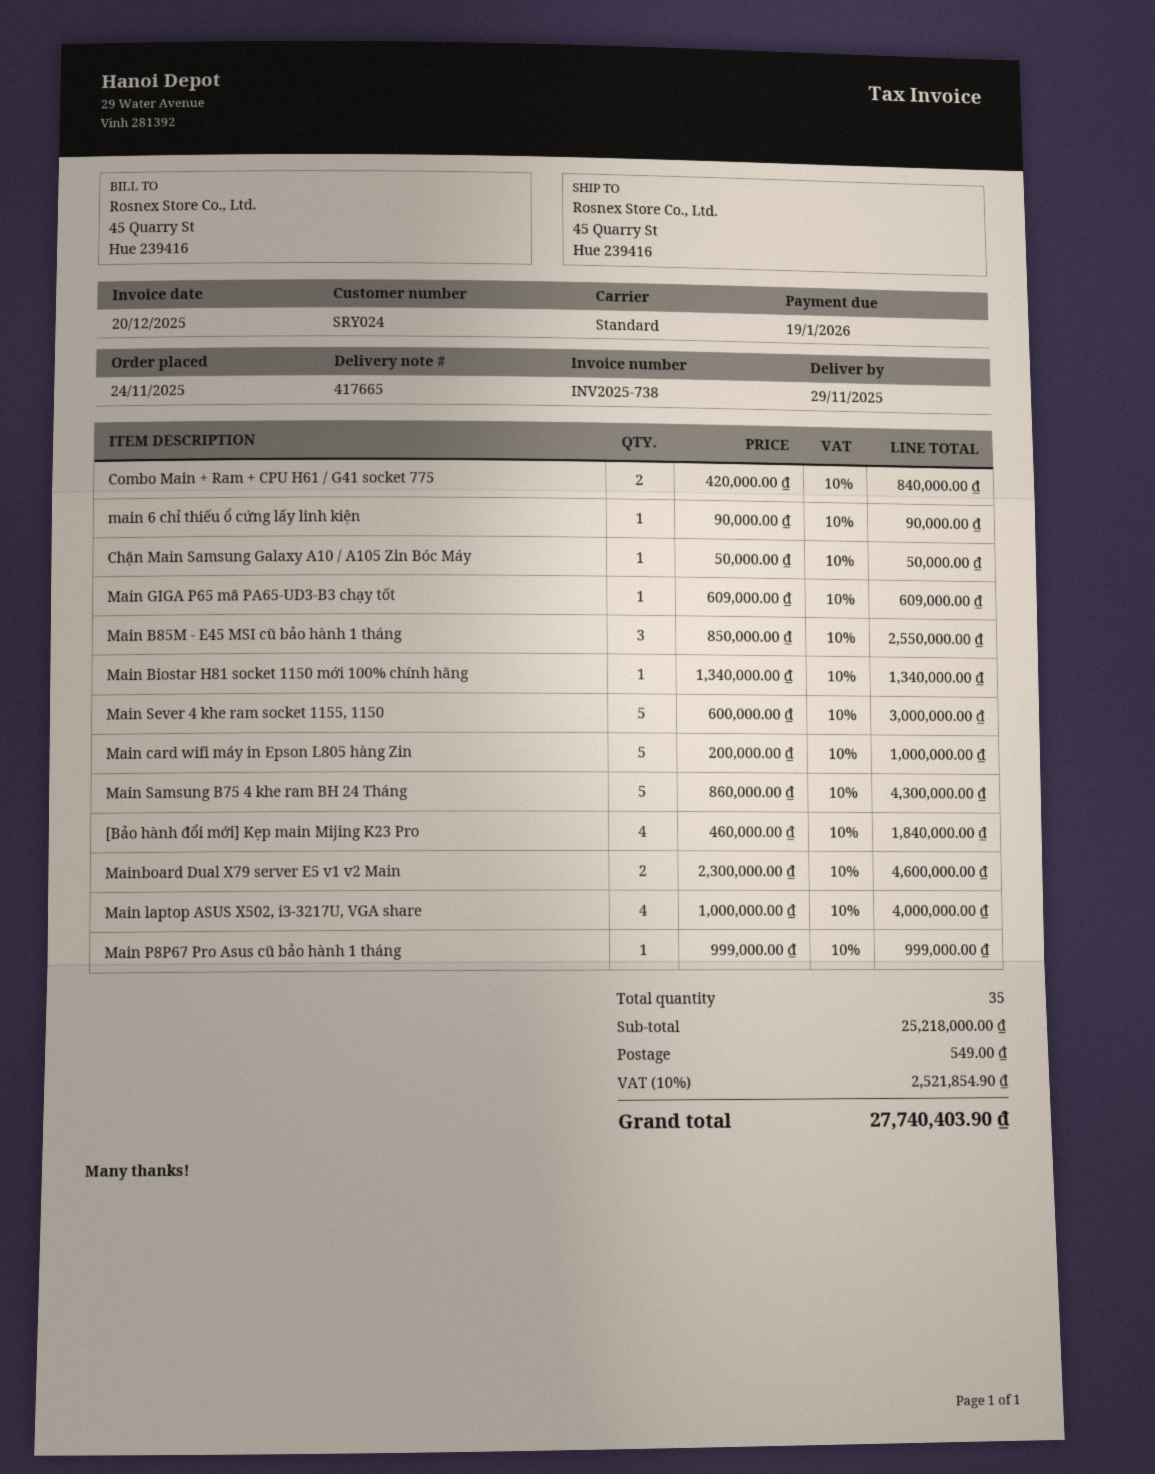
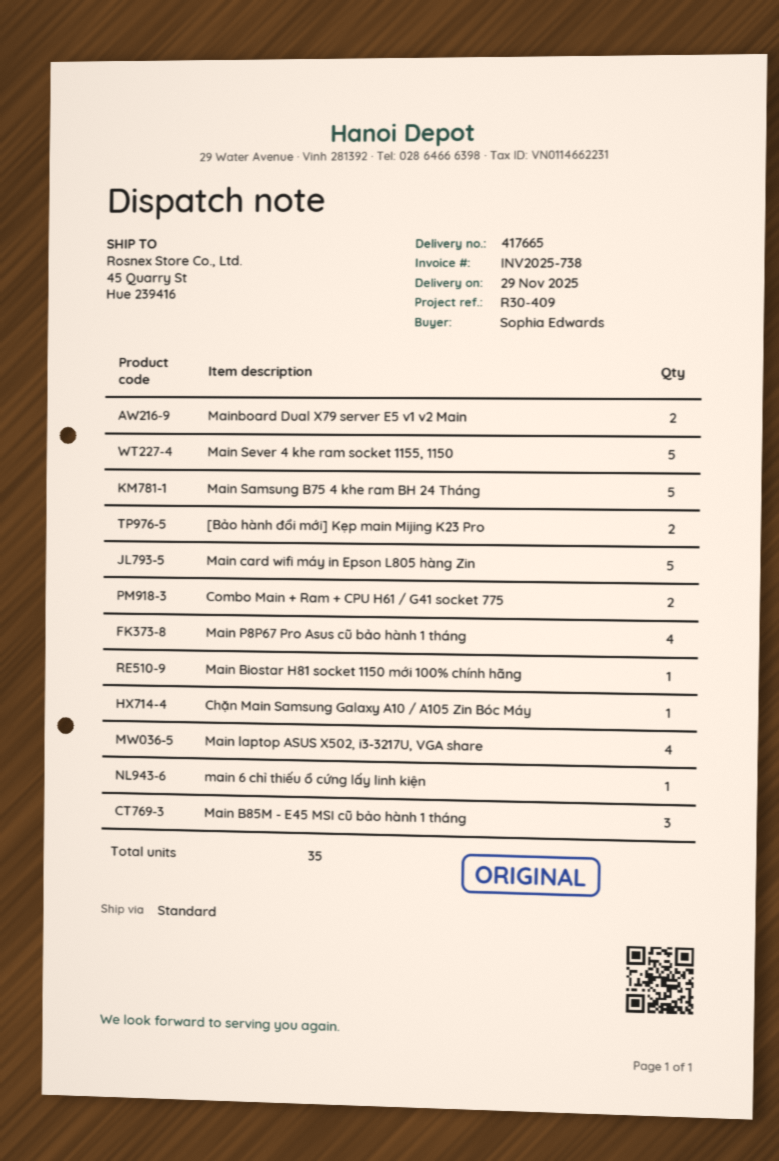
Main GIGA P65 mã PA65-UD3-B3 chạy tốt: 1 -> none
[Bảo hành đổi mới] Kẹp main Mijing K23 Pro: 4 -> 2
Main P8P67 Pro Asus cũ bảo hành 1 tháng: 1 -> 4

